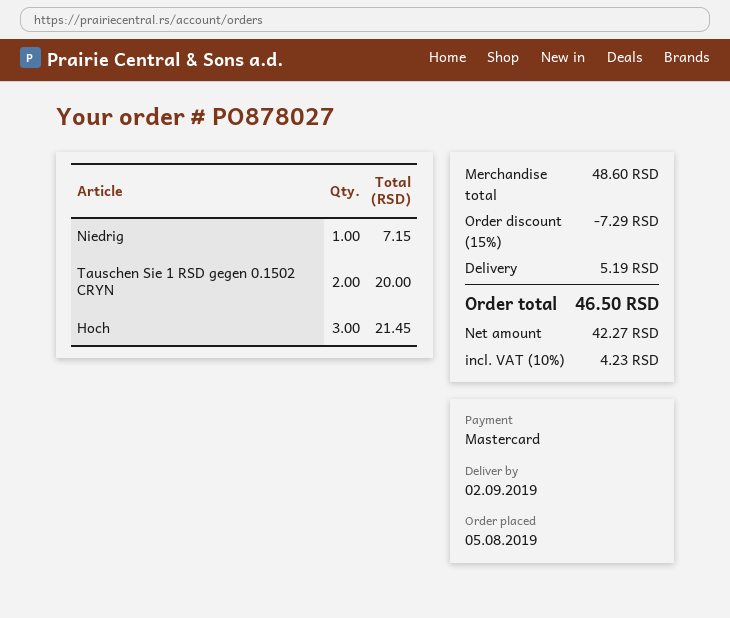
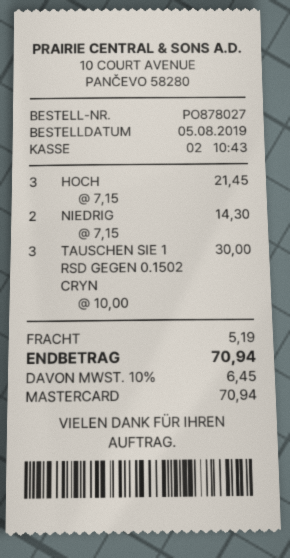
Niedrig: 1 for 7.15 -> 2 for 14.30
Tauschen Sie 1 RSD gegen 0.1502 CRYN: 2 for 20.00 -> 3 for 30.00
discount: 15% = 7.29 -> none
tax: 10% = 4.23 -> 10% = 6.45
total: 46.50 -> 70.94

